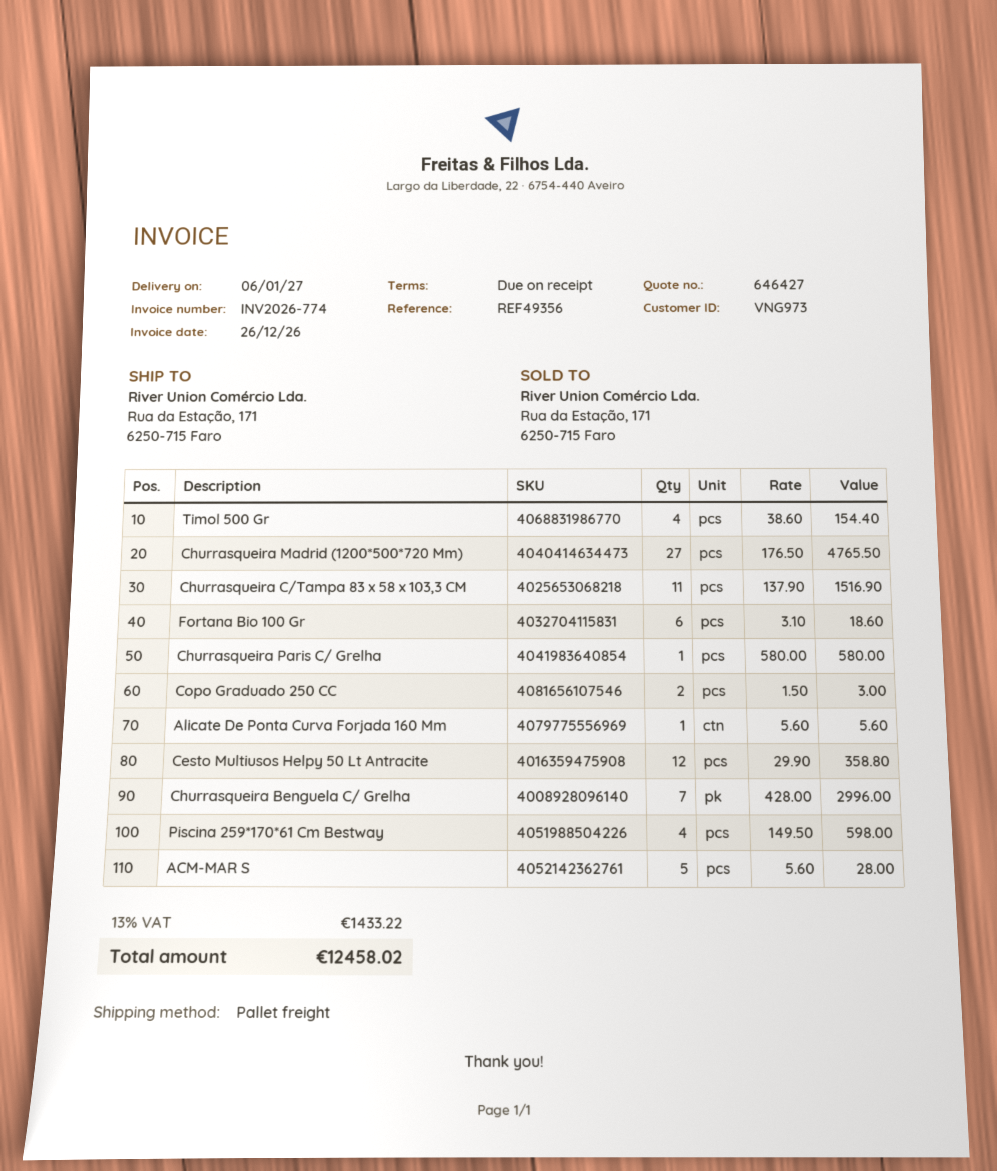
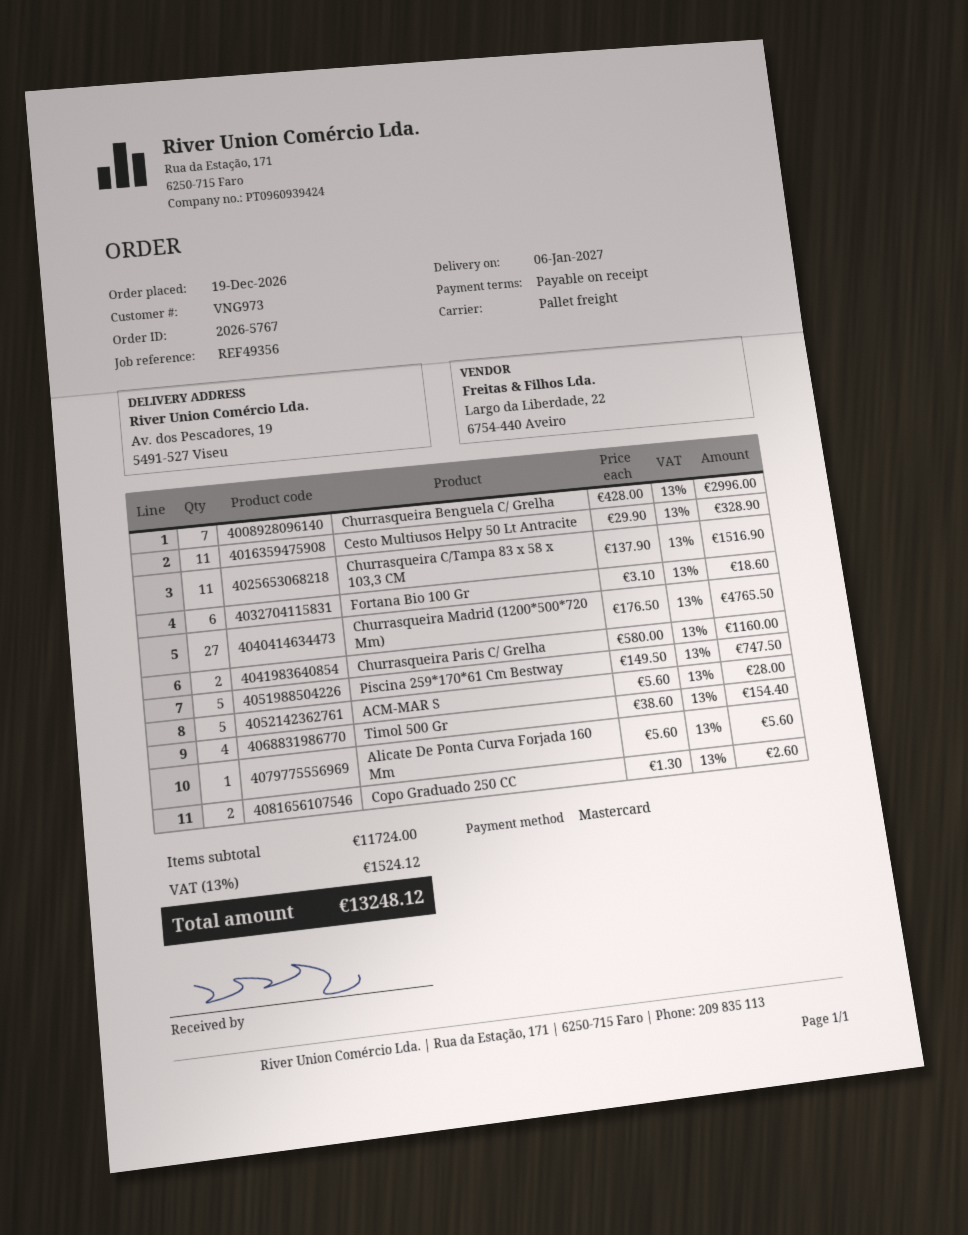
ship to: Rua da Estação, 171, 6250-715 Faro -> Av. dos Pescadores, 19, 5491-527 Viseu
Churrasqueira Paris C/ Grelha: 1 x 580.00 = 580.00 -> 2 x 580.00 = 1160.00
Copo Graduado 250 CC: 2 x 1.50 = 3.00 -> 2 x 1.30 = 2.60
Cesto Multiusos Helpy 50 Lt Antracite: 12 x 29.90 = 358.80 -> 11 x 29.90 = 328.90
Piscina 259*170*61 Cm Bestway: 4 x 149.50 = 598.00 -> 5 x 149.50 = 747.50
tax: 13% = 1433.22 -> 13% = 1524.12
total: 12458.02 -> 13248.12

